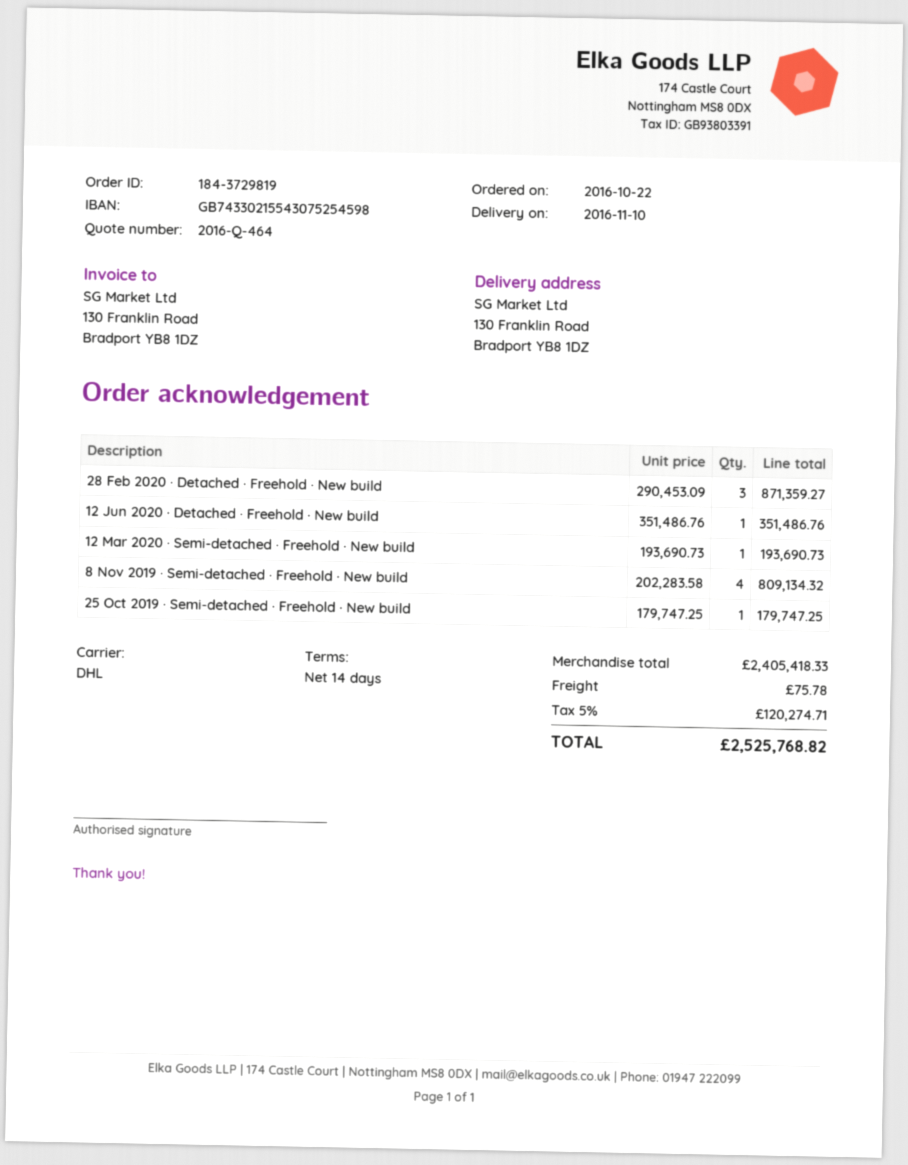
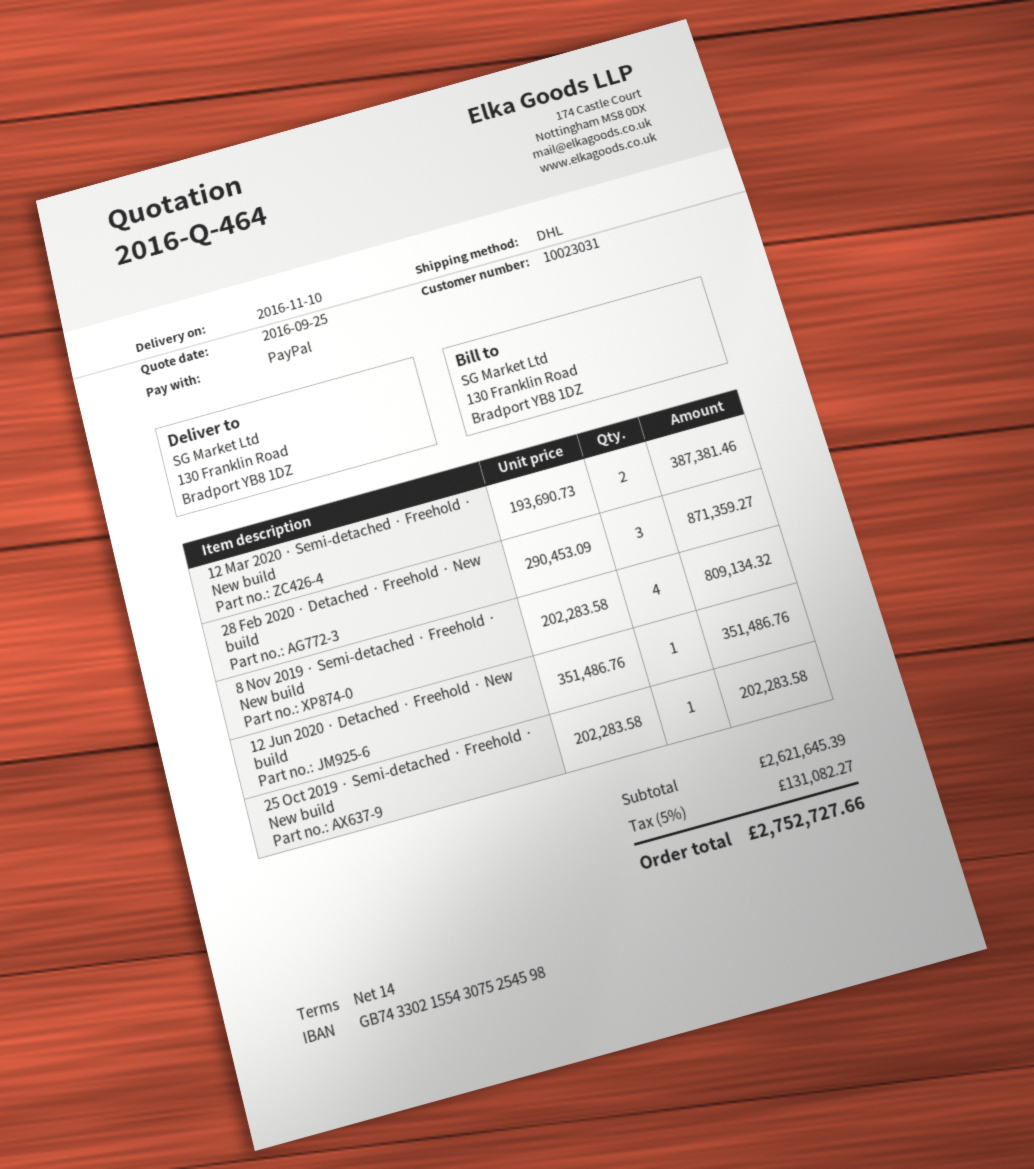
12 Mar 2020 · Semi-detached · Freehold · New build: 1 x 193690.73 = 193690.73 -> 2 x 193690.73 = 387381.46
25 Oct 2019 · Semi-detached · Freehold · New build: 1 x 179747.25 = 179747.25 -> 1 x 202283.58 = 202283.58
subtotal: 2405418.33 -> 2621645.39
shipping: 75.78 -> none
tax: 5% = 120274.71 -> 5% = 131082.27
total: 2525768.82 -> 2752727.66

